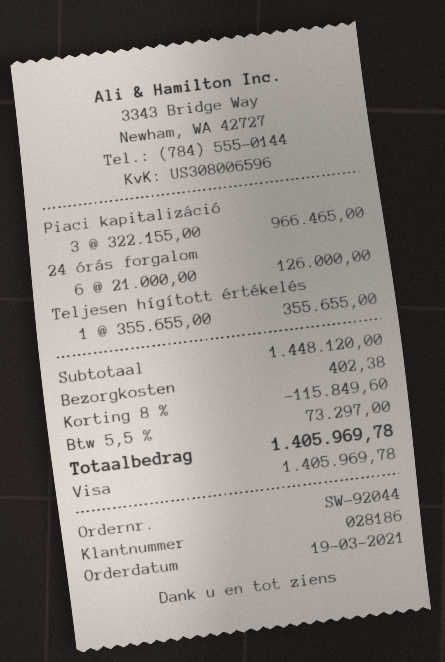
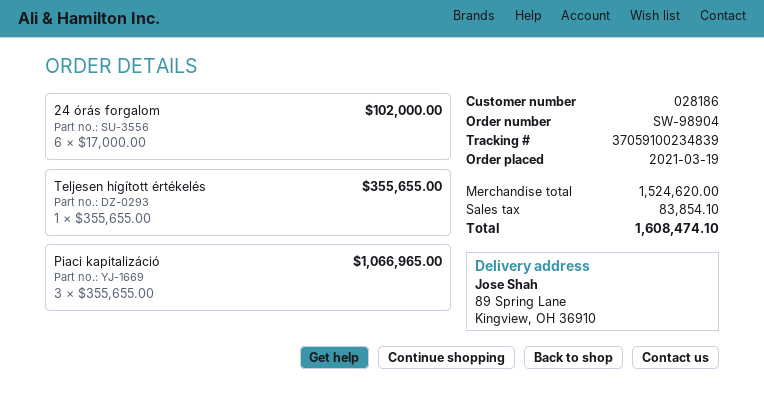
order number: SW-92044 -> SW-98904
Piaci kapitalizáció: 3 x 322155.00 = 966465.00 -> 3 x 355655.00 = 1066965.00
24 órás forgalom: 6 x 21000.00 = 126000.00 -> 6 x 17000.00 = 102000.00
subtotal: 1448120.00 -> 1524620.00
discount: 8% = 115849.60 -> none
shipping: 402.38 -> none
tax: 73297.00 -> 83854.10
total: 1405969.78 -> 1608474.10

